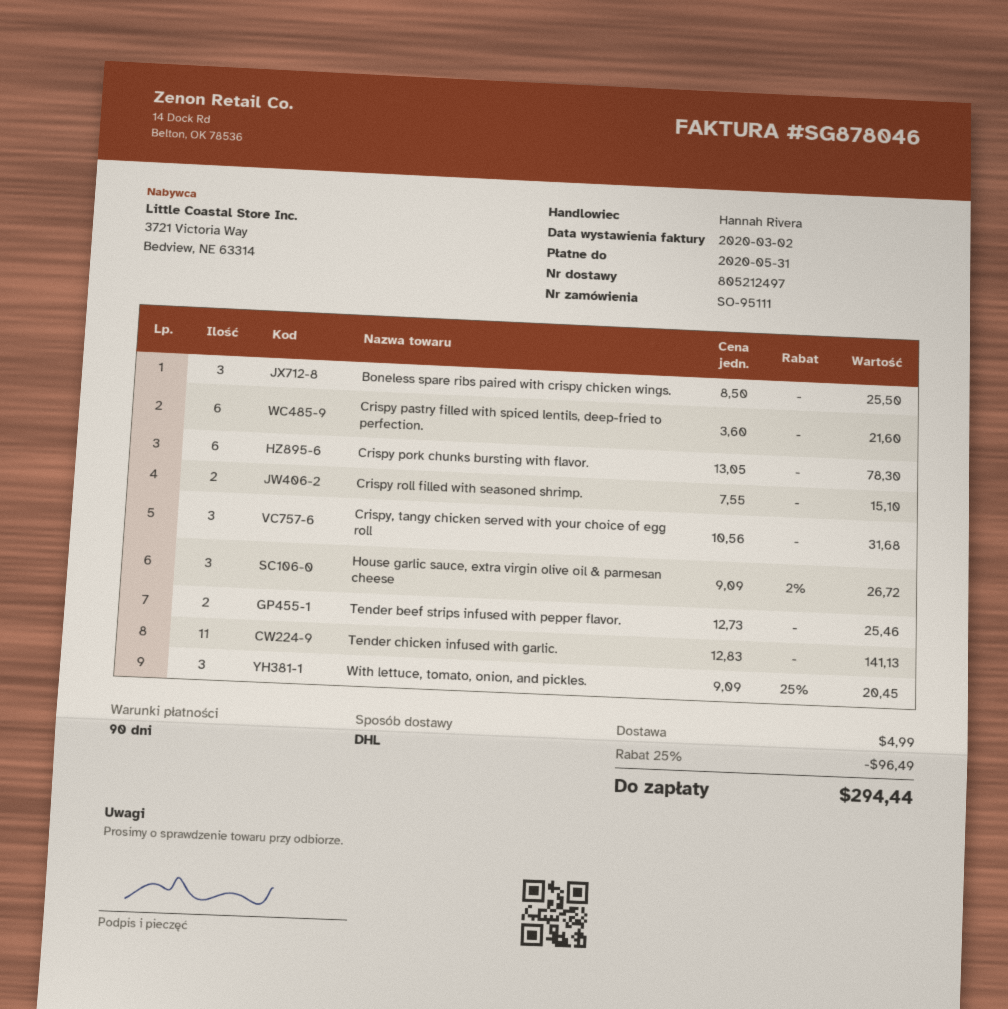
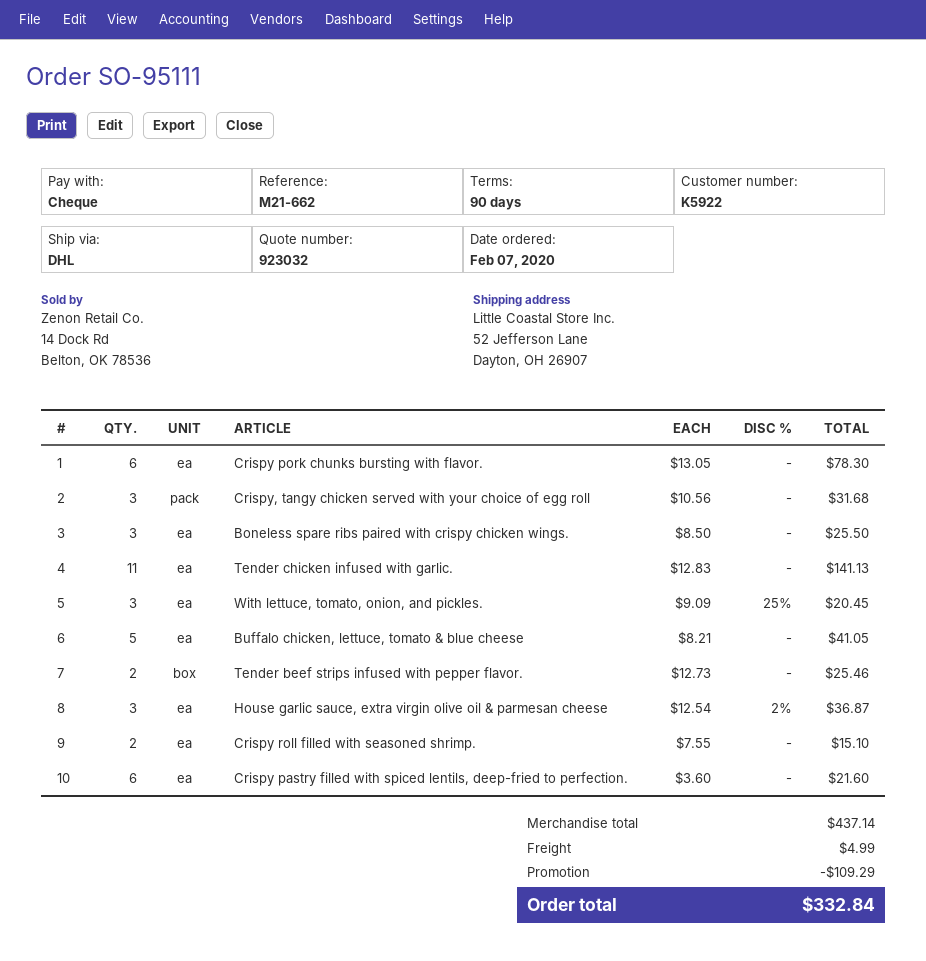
House garlic sauce, extra virgin olive oil & parmesan cheese: 3 x 9.09 - 2% = 26.72 -> 3 x 12.54 - 2% = 36.87
Buffalo chicken, lettuce, tomato & blue cheese: none -> 5 x 8.21 = 41.05
discount: 96.49 -> 109.29
total: 294.44 -> 332.84

